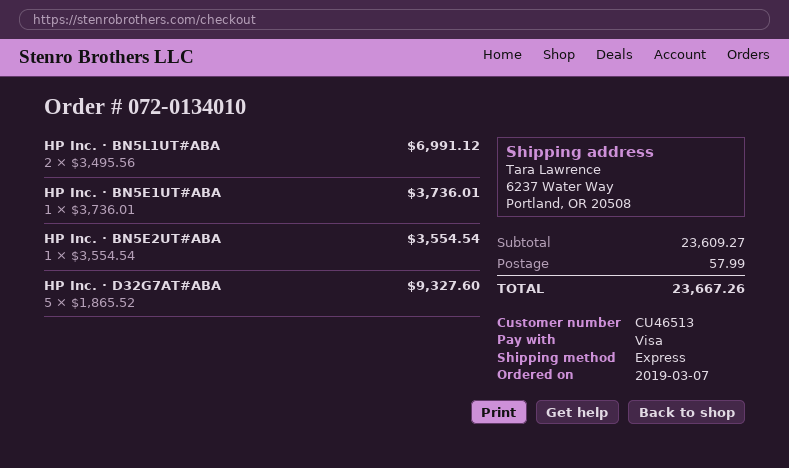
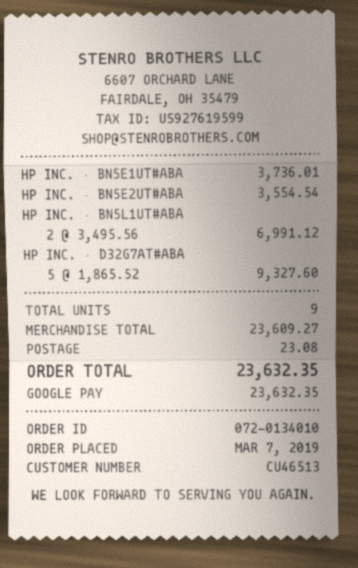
payment method: Visa -> Google Pay
shipping: 57.99 -> 23.08
total: 23667.26 -> 23632.35

